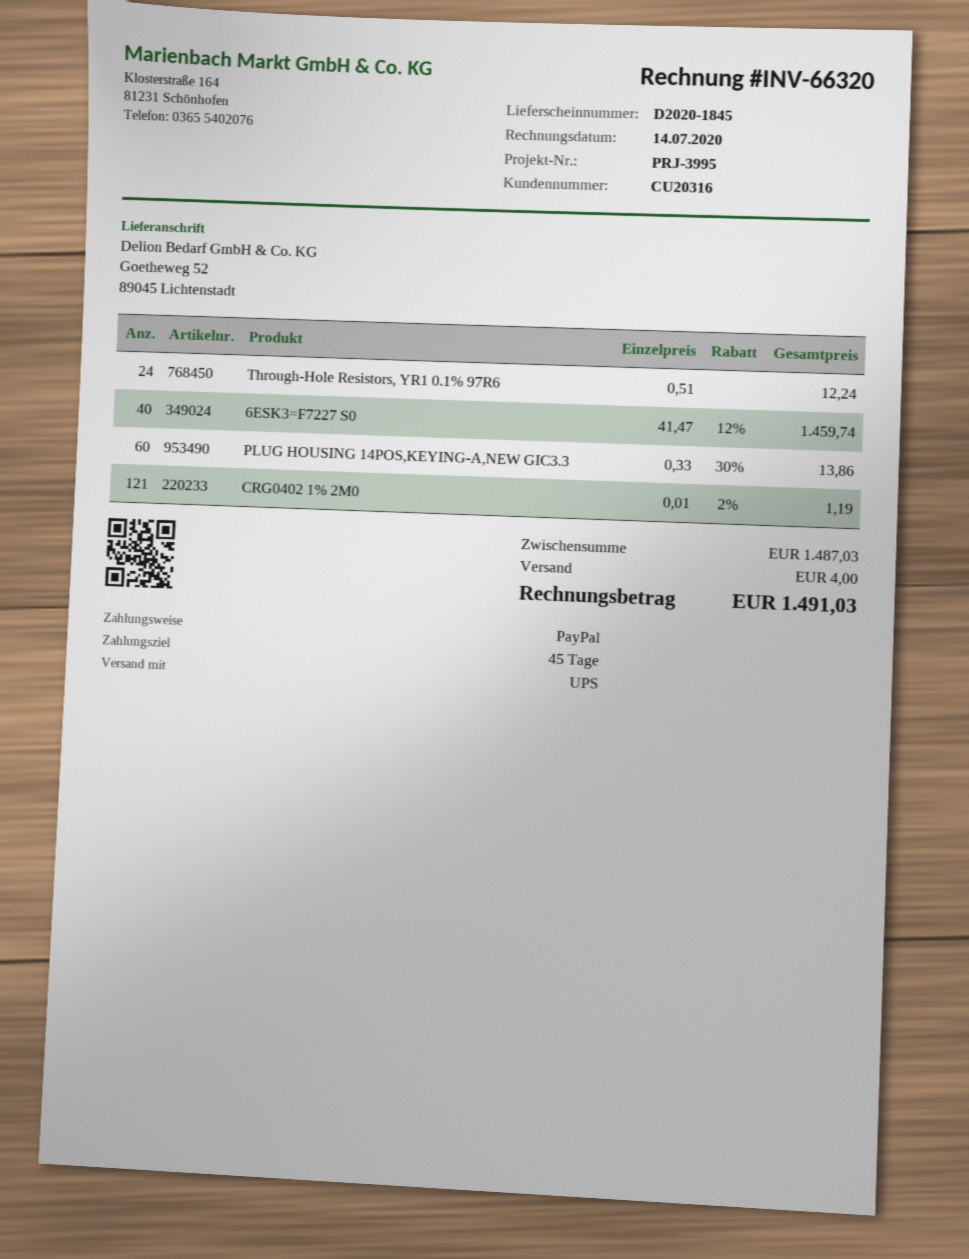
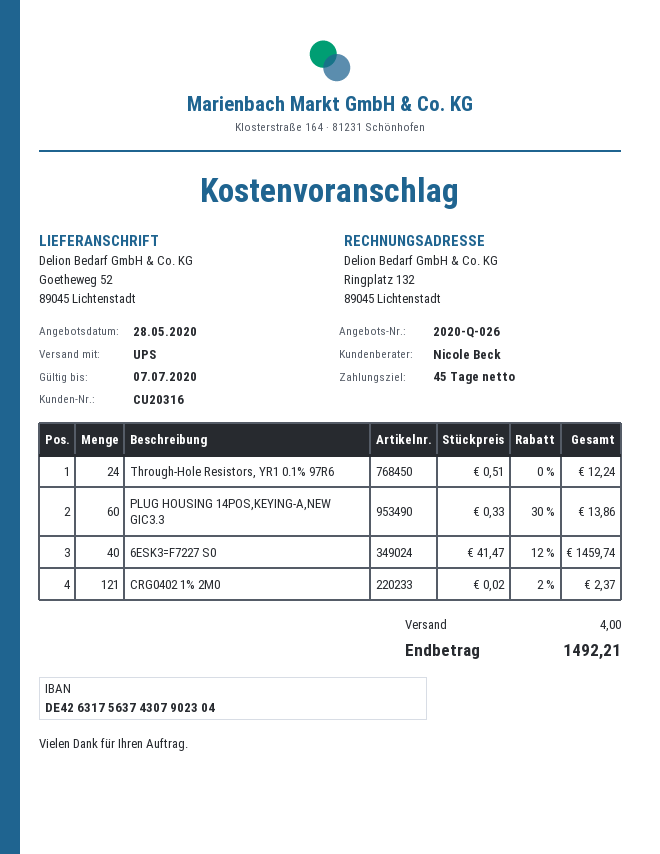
CRG0402 1% 2M0: 121 x 0.01 - 2% = 1.19 -> 121 x 0.02 - 2% = 2.37
total: 1491.03 -> 1492.21

